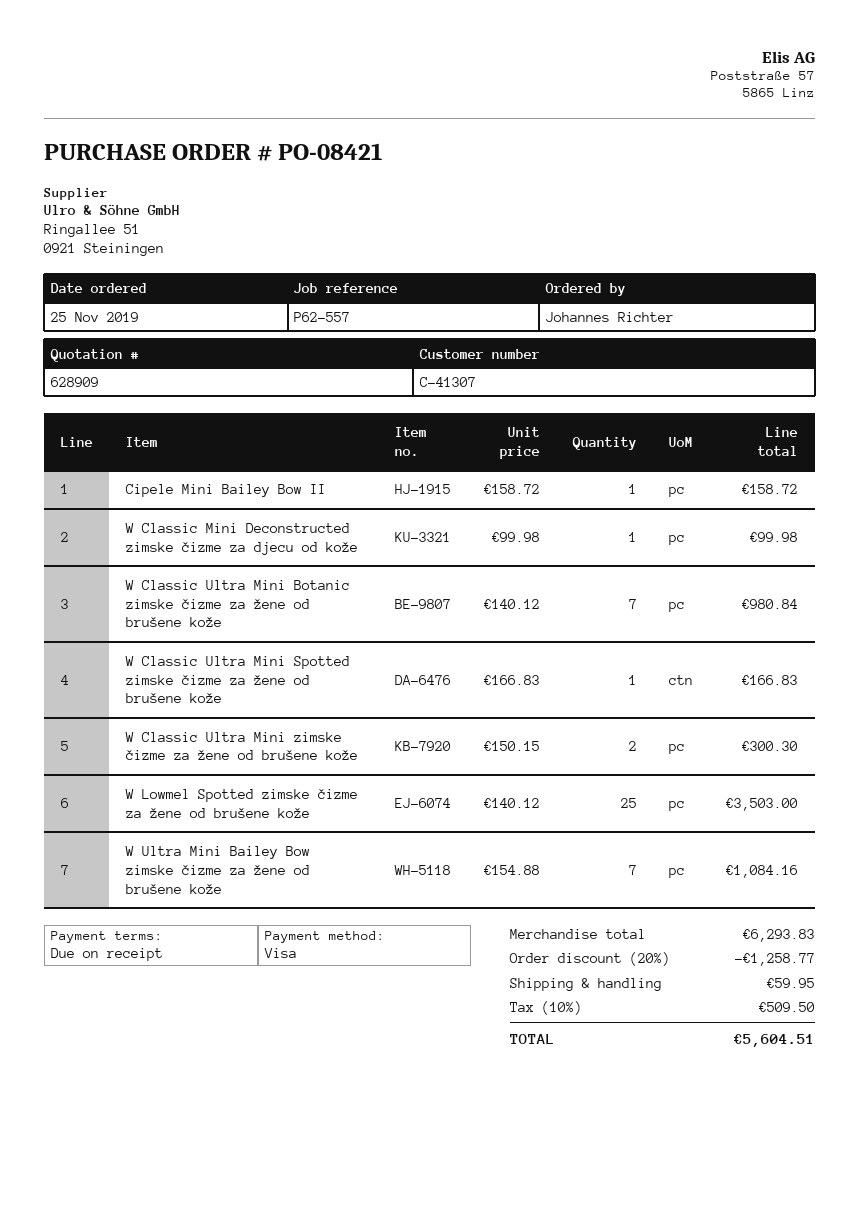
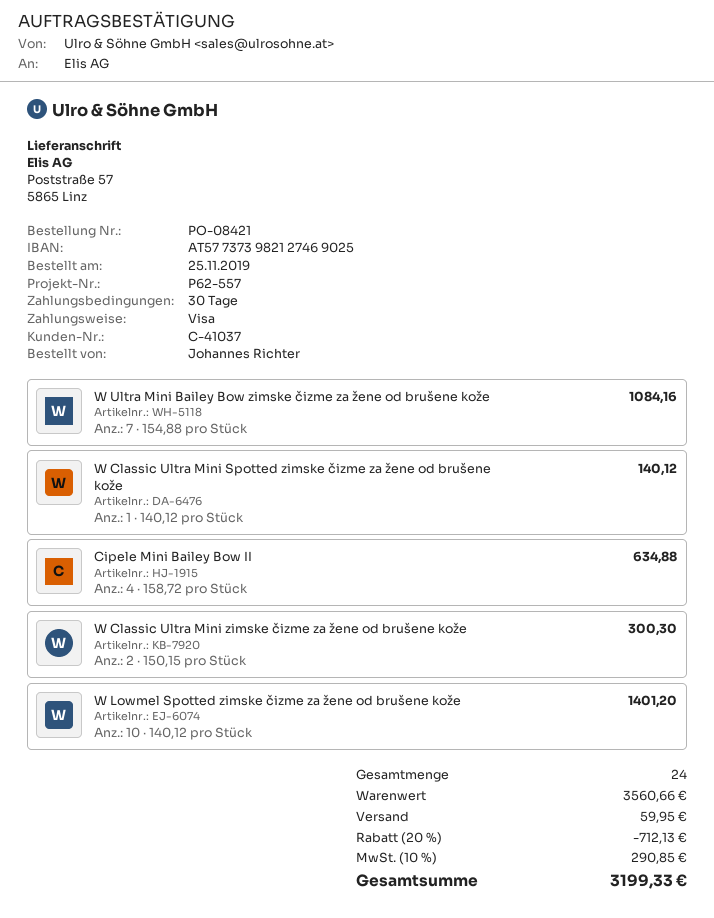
payment terms: on receipt -> 30 days
customer number: C-41307 -> C-41037
Cipele Mini Bailey Bow II: 1 x 158.72 = 158.72 -> 4 x 158.72 = 634.88
W Classic Mini Deconstructed zimske čizme za djecu od kože: 1 x 99.98 = 99.98 -> none
W Classic Ultra Mini Botanic zimske čizme za žene od brušene kože: 7 x 140.12 = 980.84 -> none
W Classic Ultra Mini Spotted zimske čizme za žene od brušene kože: 1 x 166.83 = 166.83 -> 1 x 140.12 = 140.12
W Lowmel Spotted zimske čizme za žene od brušene kože: 25 x 140.12 = 3503.00 -> 10 x 140.12 = 1401.20
subtotal: 6293.83 -> 3560.66
discount: 20% = 1258.77 -> 20% = 712.13
tax: 10% = 509.50 -> 10% = 290.85
total: 5604.51 -> 3199.33

